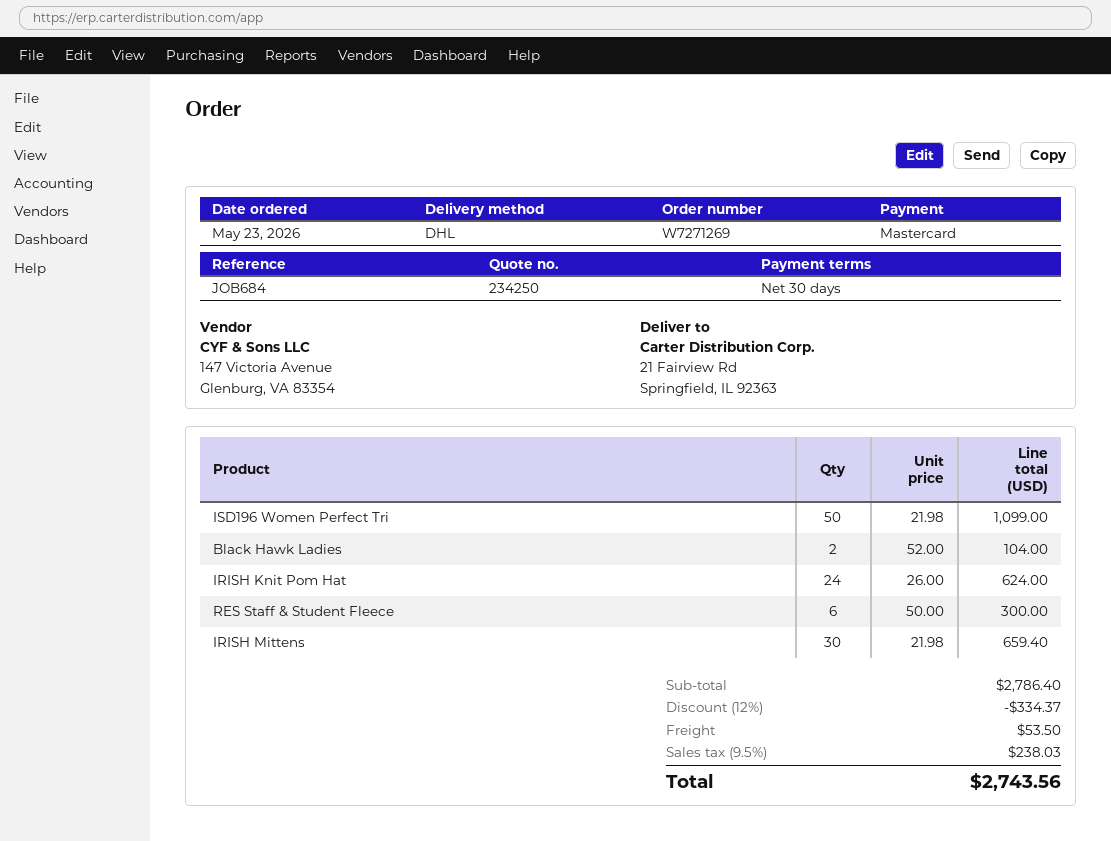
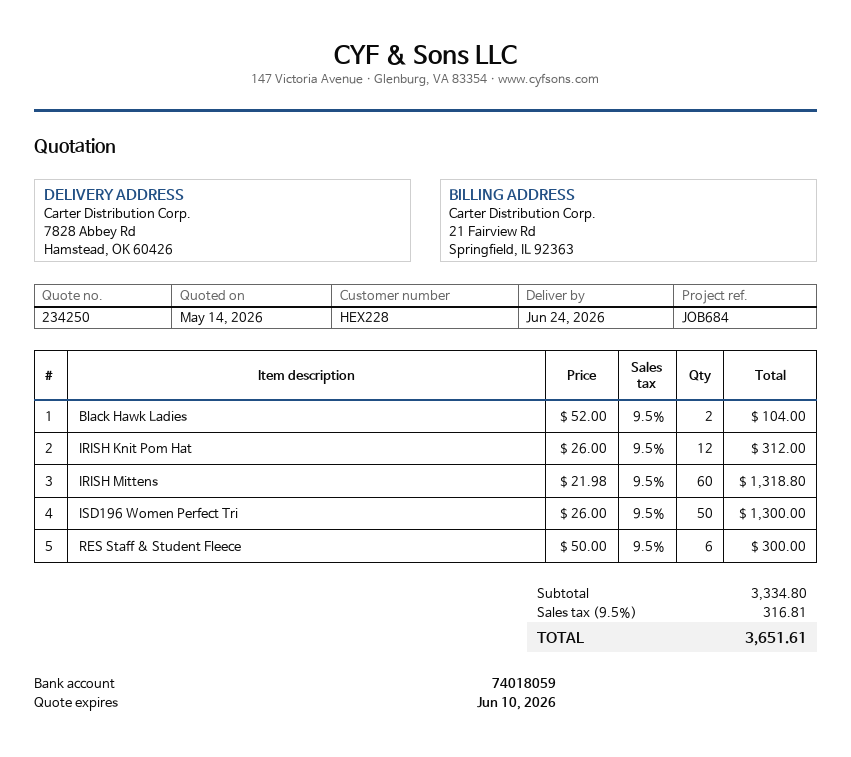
ship to: 21 Fairview Rd, Springfield, IL 92363 -> 7828 Abbey Rd, Hamstead, OK 60426
ISD196 Women Perfect Tri: 50 x 21.98 = 1099.00 -> 50 x 26.00 = 1300.00
IRISH Knit Pom Hat: 24 x 26.00 = 624.00 -> 12 x 26.00 = 312.00
IRISH Mittens: 30 x 21.98 = 659.40 -> 60 x 21.98 = 1318.80
subtotal: 2786.40 -> 3334.80
discount: 12% = 334.37 -> none
shipping: 53.50 -> none
tax: 9.5% = 238.03 -> 9.5% = 316.81
total: 2743.56 -> 3651.61

